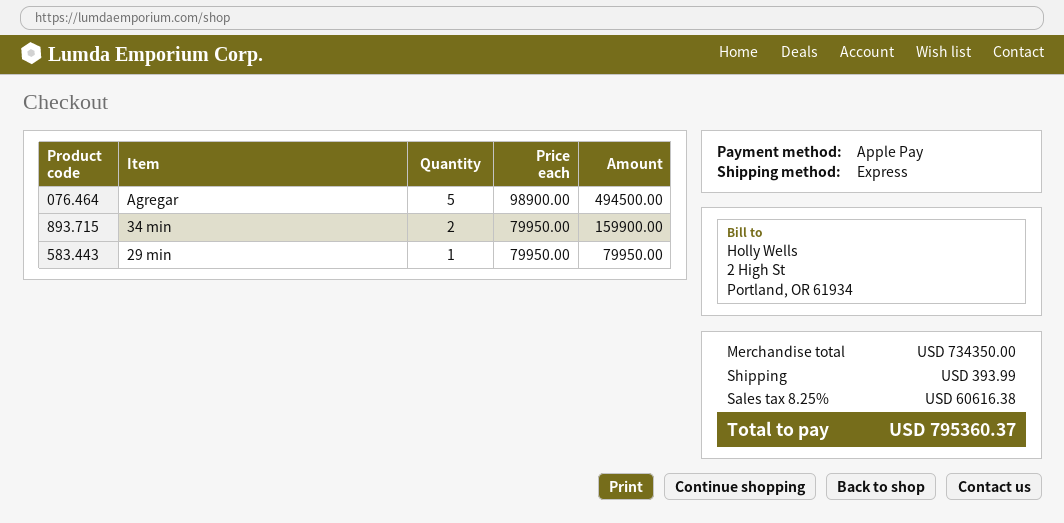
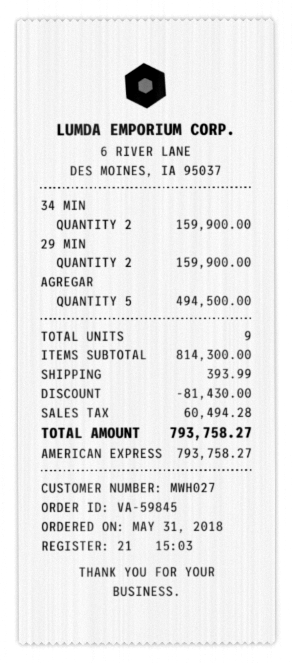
payment method: Apple Pay -> American Express
29 min: 1 for 79950.00 -> 2 for 159900.00
subtotal: 734350.00 -> 814300.00
discount: none -> 81430.00
tax: 60616.38 -> 60494.28
total: 795360.37 -> 793758.27

